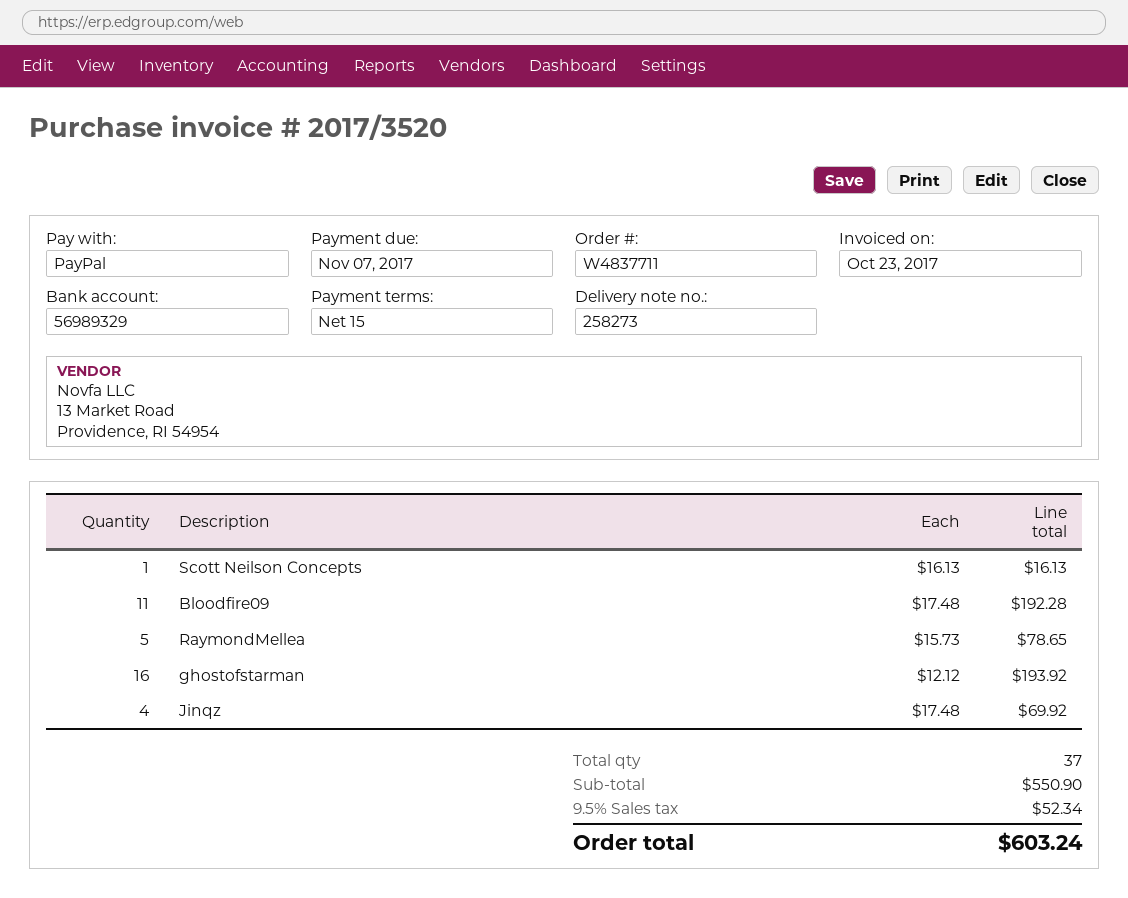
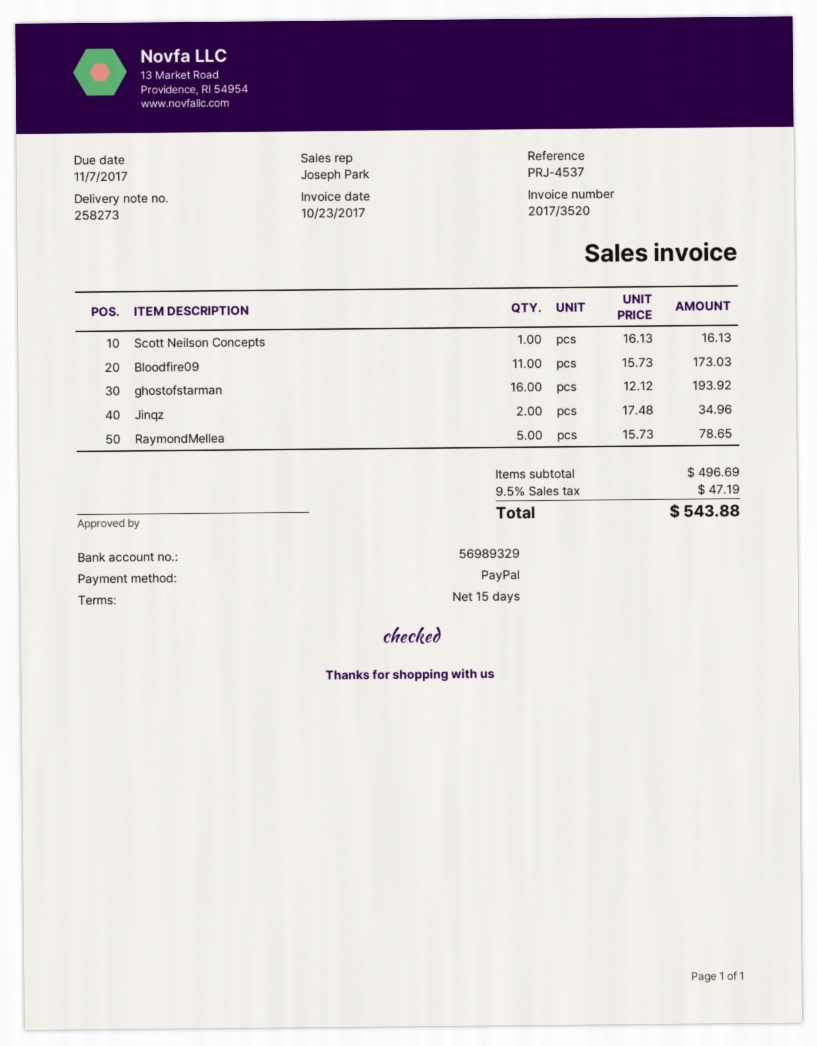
Bloodfire09: 11 x 17.48 = 192.28 -> 11 x 15.73 = 173.03
Jinqz: 4 x 17.48 = 69.92 -> 2 x 17.48 = 34.96
subtotal: 550.90 -> 496.69
tax: 9.5% = 52.34 -> 9.5% = 47.19
total: 603.24 -> 543.88

